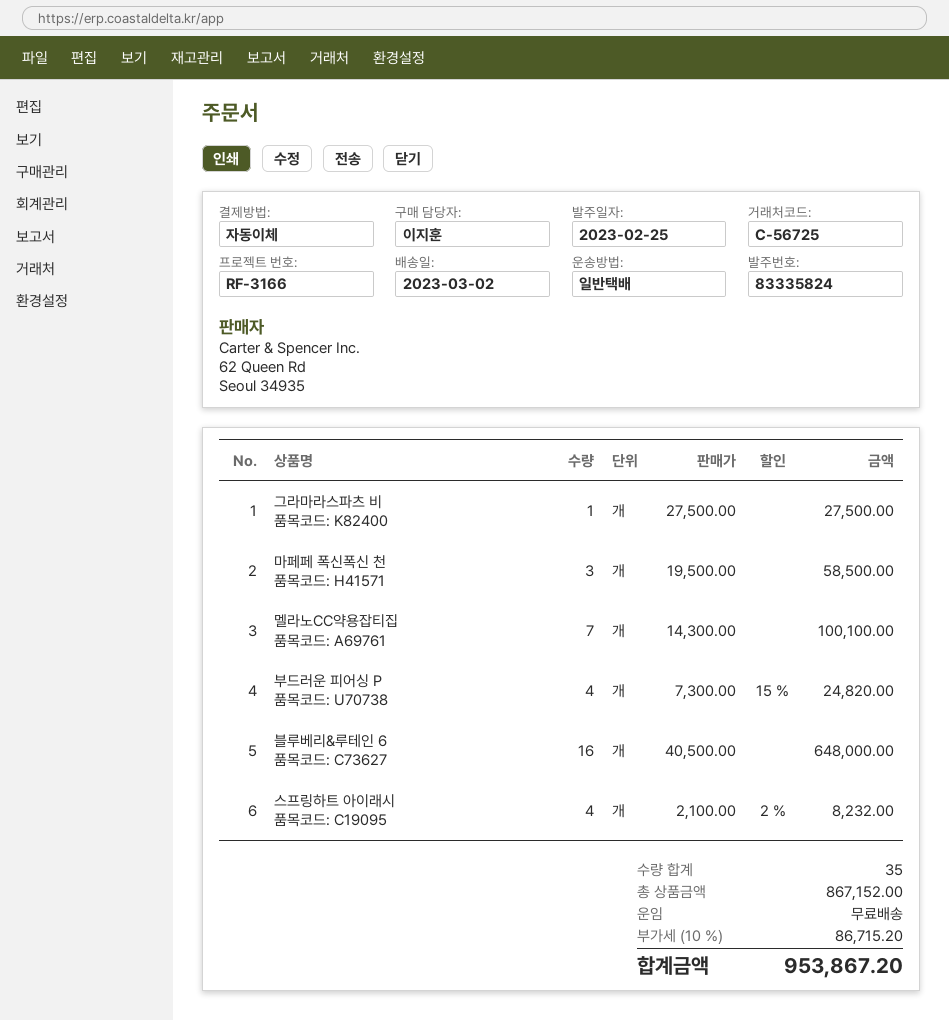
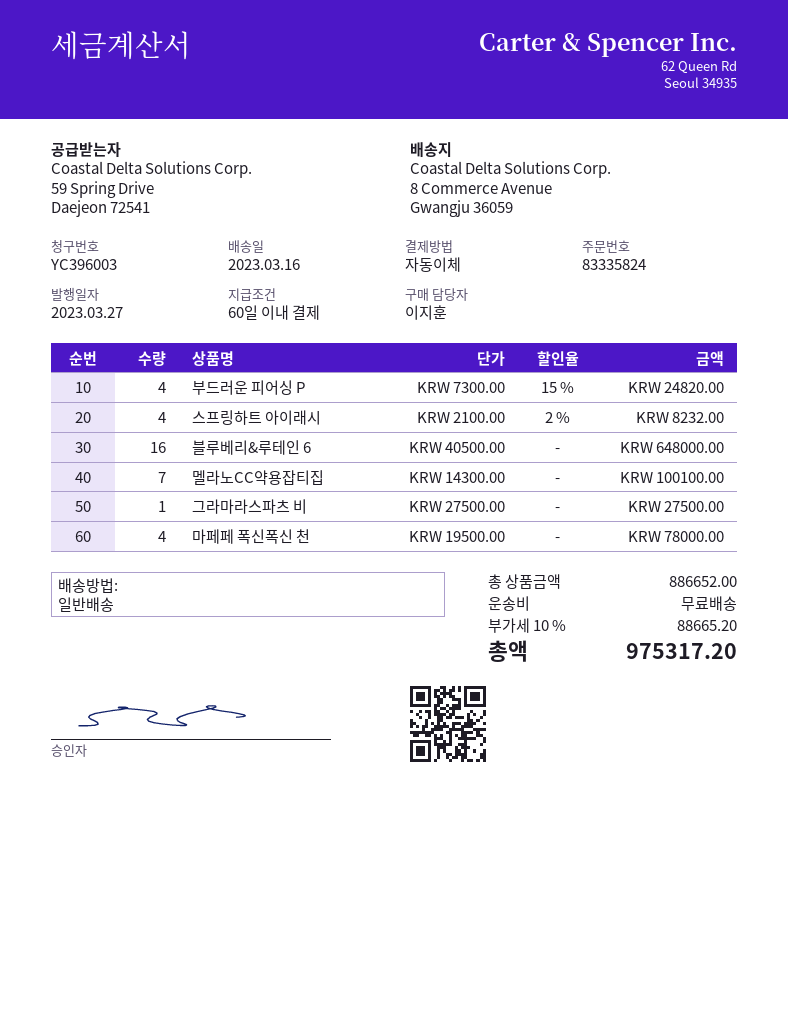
delivery date: 2023-03-02 -> 2023-03-16
마페페 폭신폭신 천: 3 x 19500.00 = 58500.00 -> 4 x 19500.00 = 78000.00
subtotal: 867152.00 -> 886652.00
tax: 10% = 86715.20 -> 10% = 88665.20
total: 953867.20 -> 975317.20

